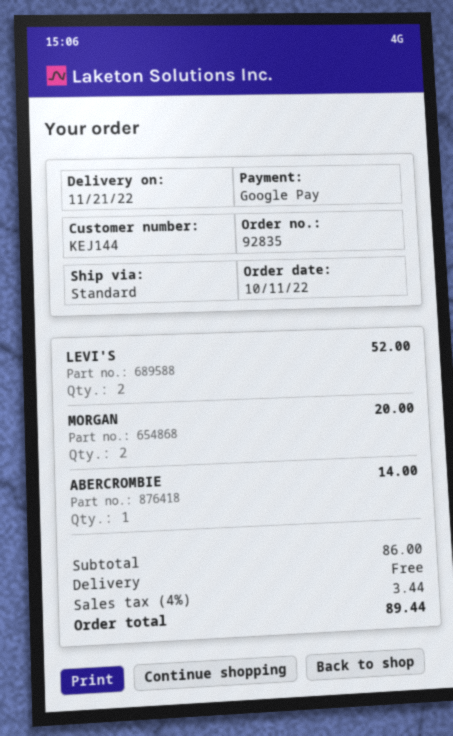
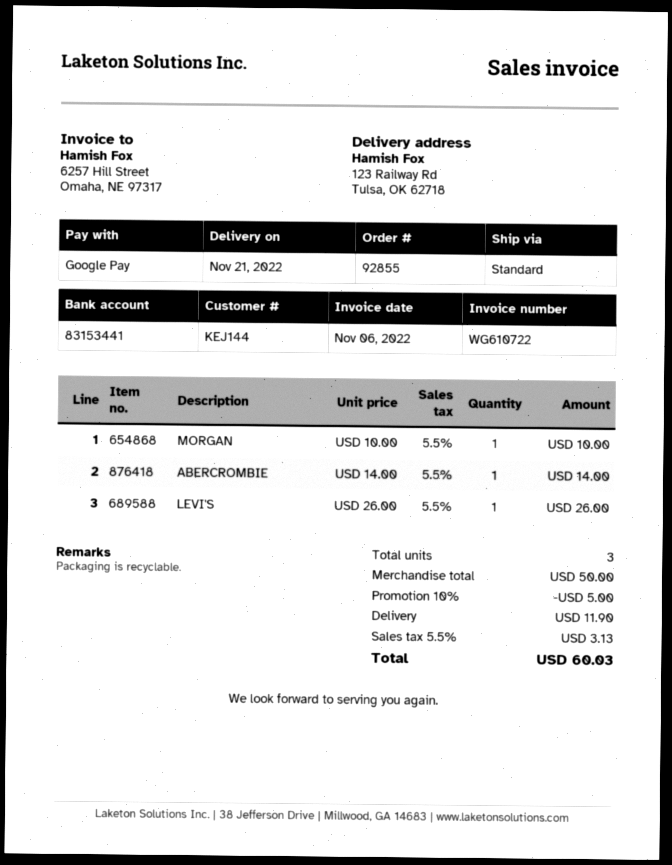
order number: 92835 -> 92855
LEVI'S: 2 for 52.00 -> 1 for 26.00
MORGAN: 2 for 20.00 -> 1 for 10.00
subtotal: 86.00 -> 50.00
discount: none -> 10% = 5.00
shipping: 0.00 -> 11.90
tax: 4% = 3.44 -> 5.5% = 3.13
total: 89.44 -> 60.03

